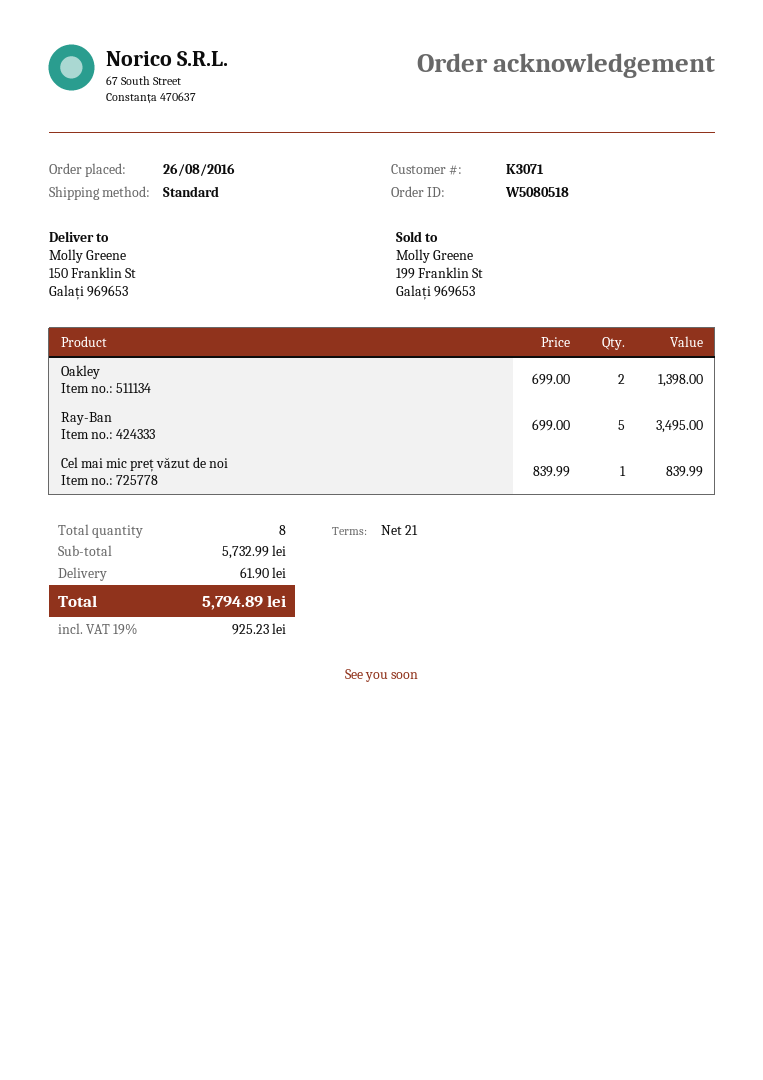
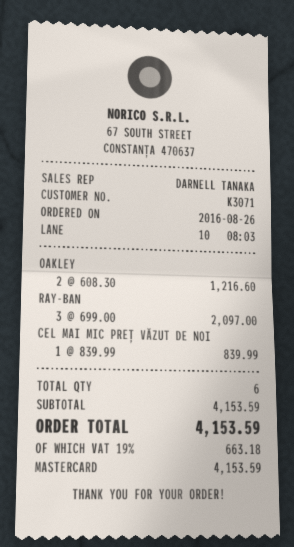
Oakley: 2 x 699.00 = 1398.00 -> 2 x 608.30 = 1216.60
Ray-Ban: 5 x 699.00 = 3495.00 -> 3 x 699.00 = 2097.00
total quantity: 8 -> 6
subtotal: 5732.99 -> 4153.59
shipping: 61.90 -> none
tax: 19% = 925.23 -> 19% = 663.18
total: 5794.89 -> 4153.59

